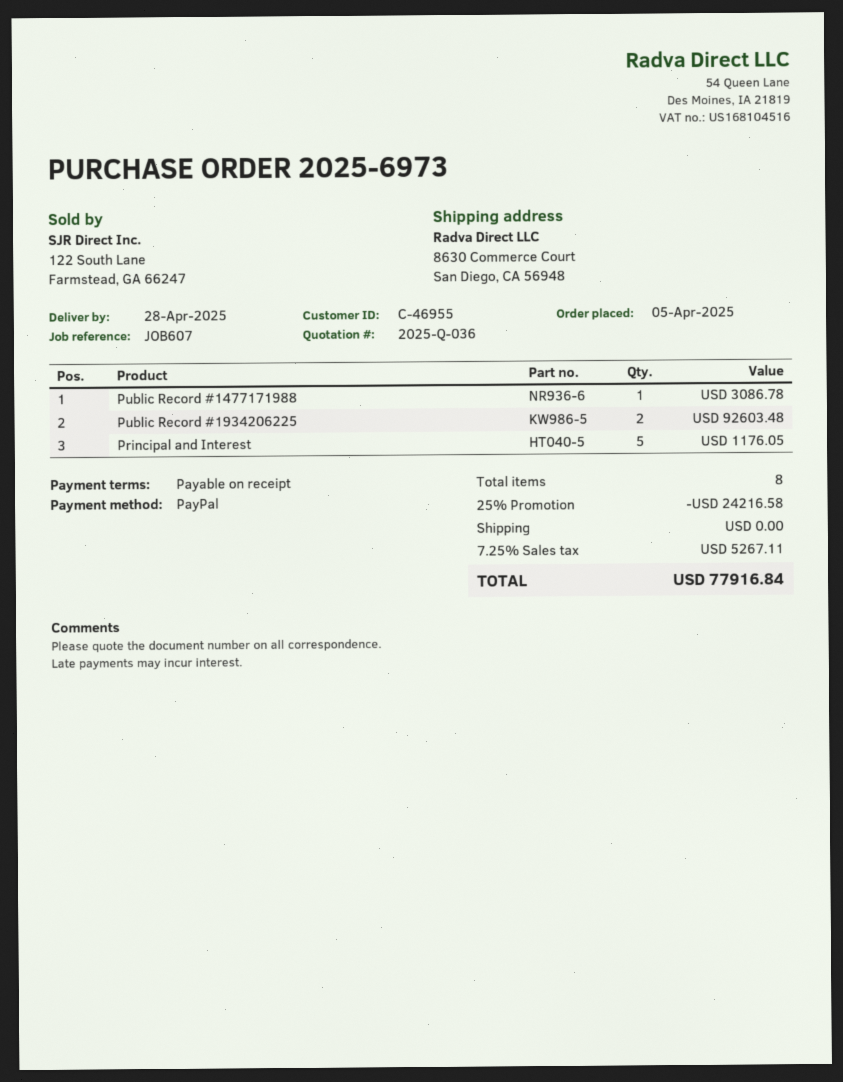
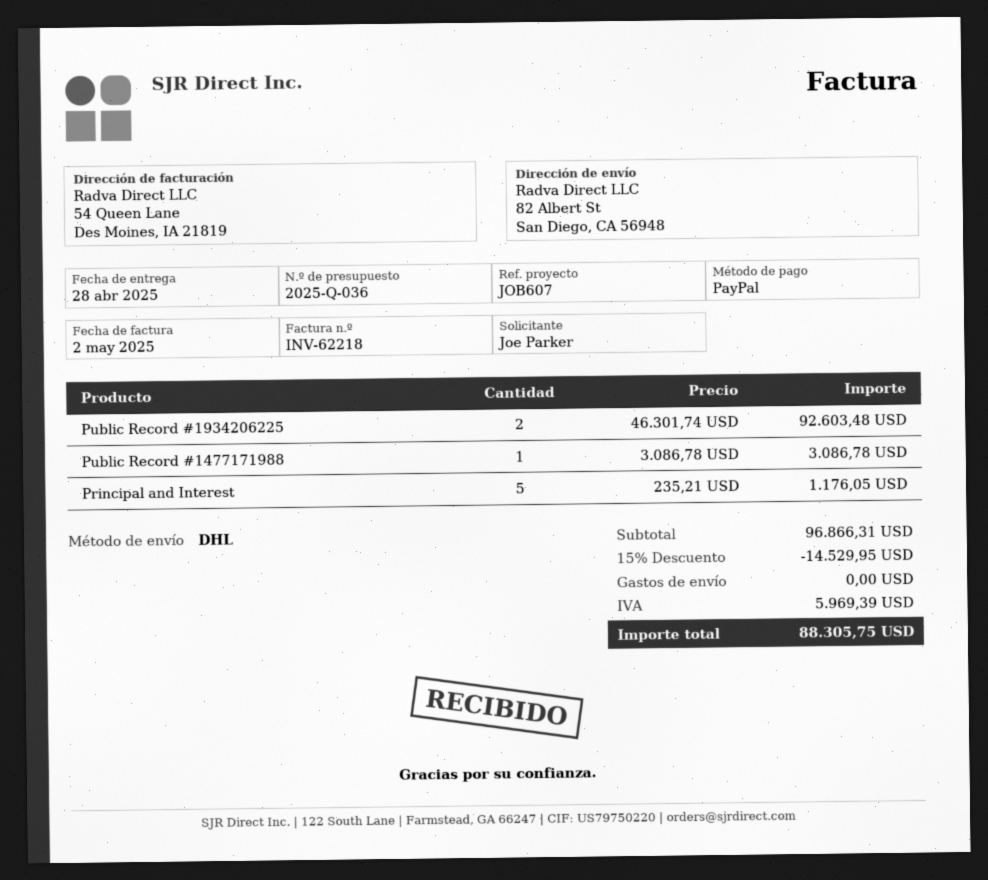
ship to: 8630 Commerce Court, San Diego, CA 56948 -> 82 Albert St, San Diego, CA 56948
discount: 25% = 24216.58 -> 15% = 14529.95
tax: 5267.11 -> 5969.39
total: 77916.84 -> 88305.75

